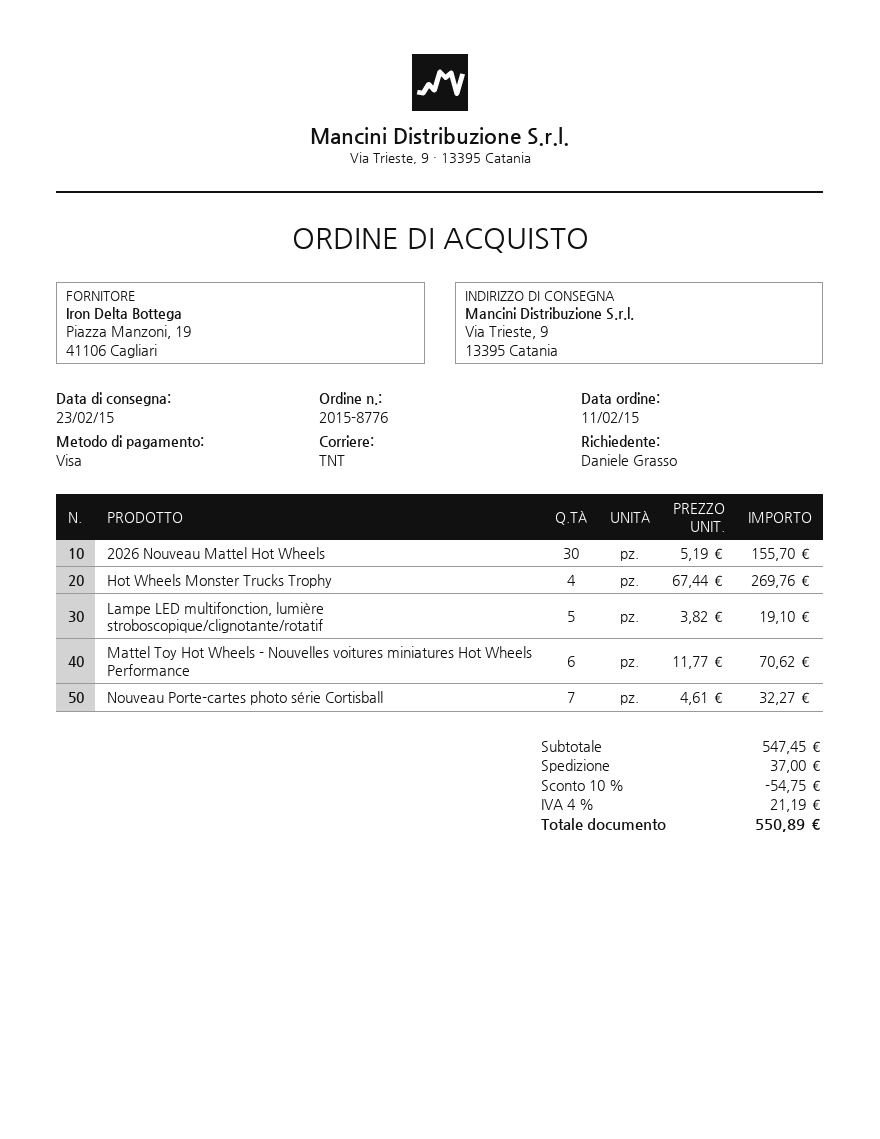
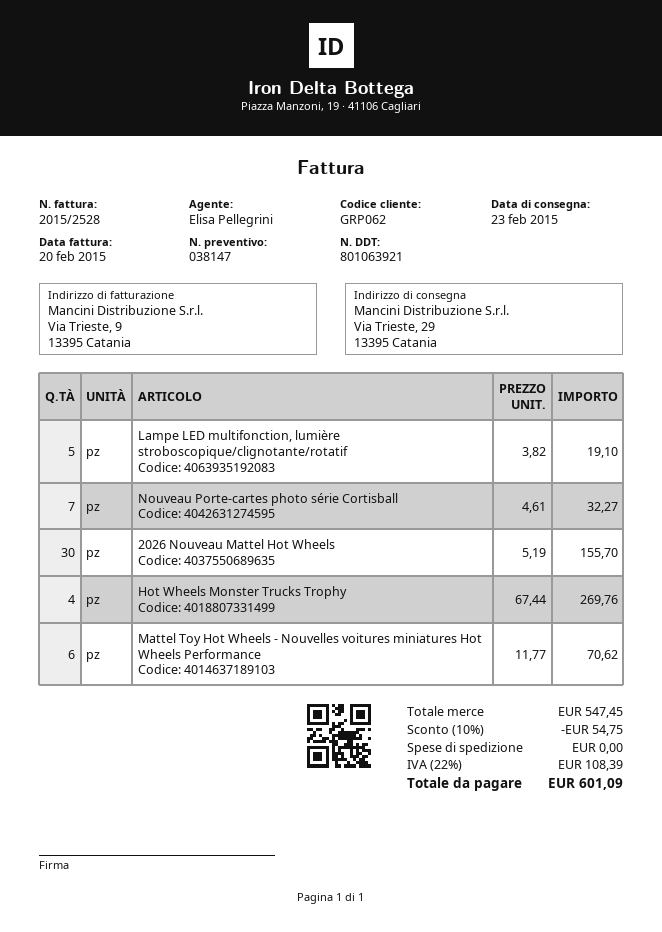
ship to: Via Trieste, 9, 13395 Catania -> Via Trieste, 29, 13395 Catania
shipping: 37.00 -> 0.00
tax: 4% = 21.19 -> 22% = 108.39
total: 550.89 -> 601.09

